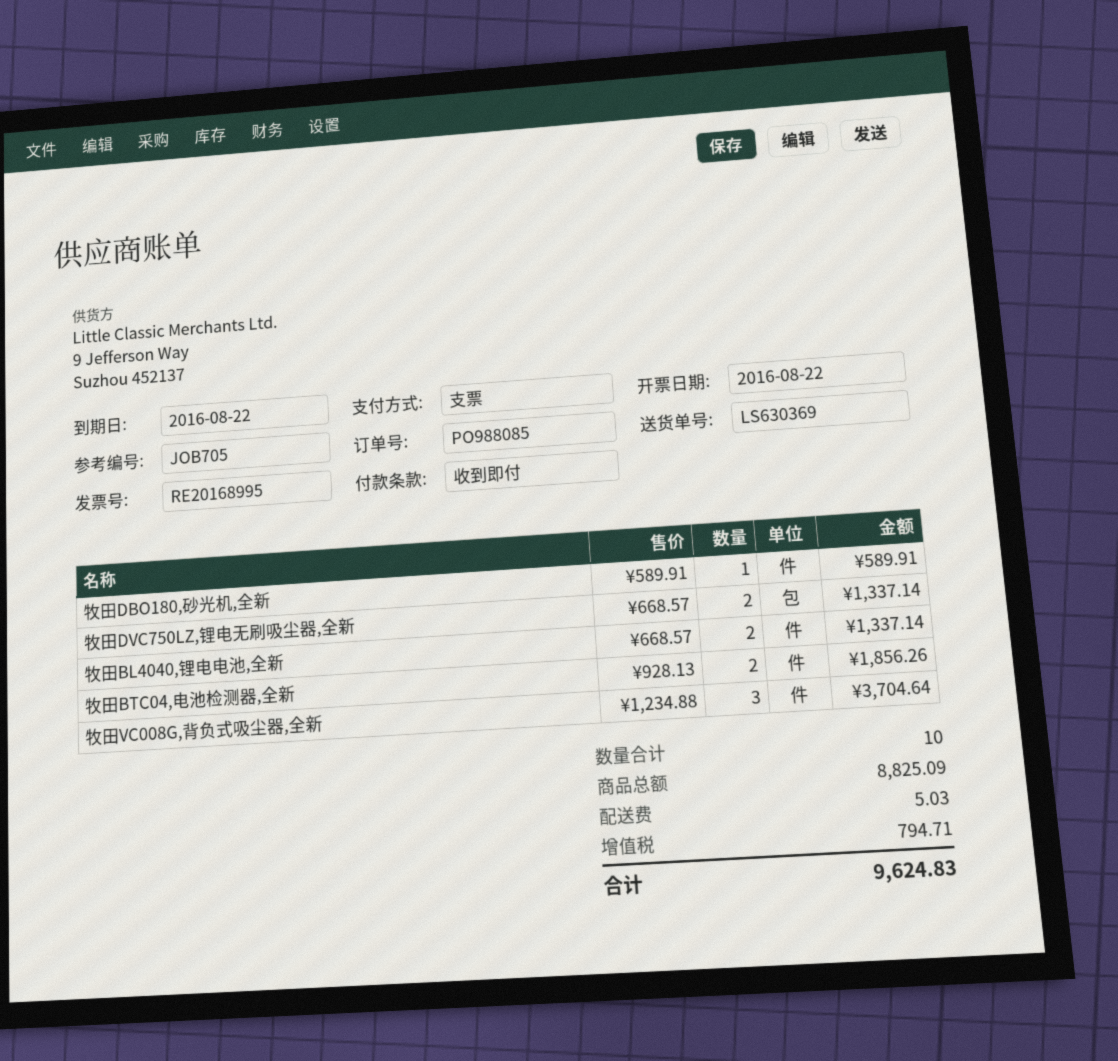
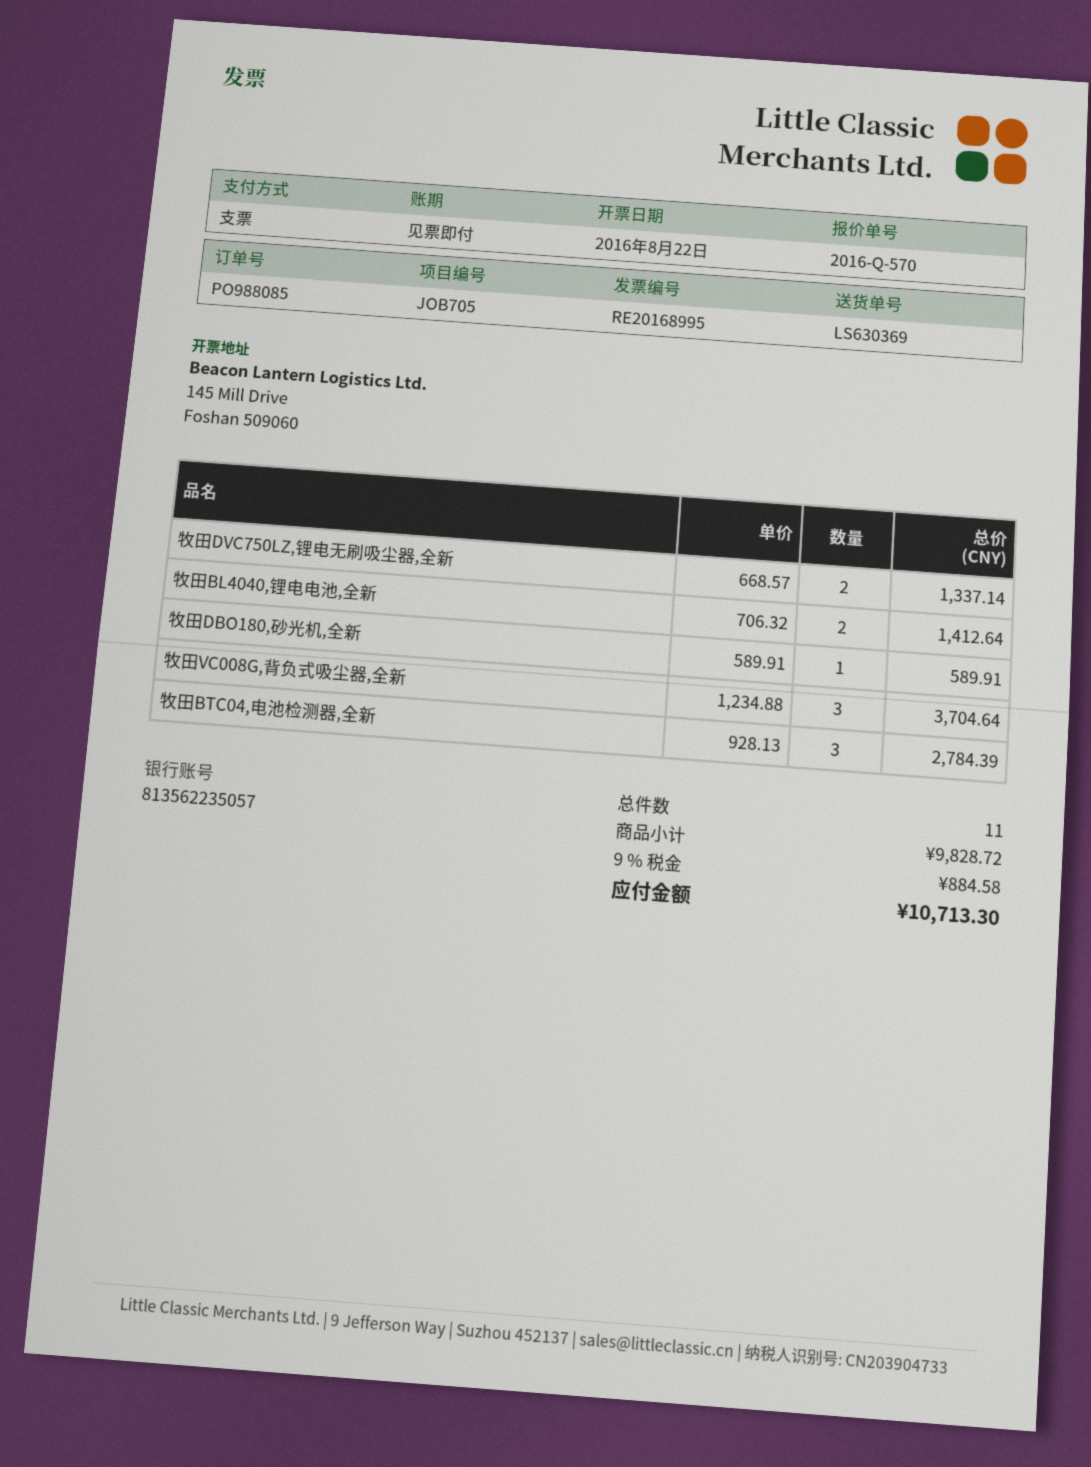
牧田BL4040,锂电电池,全新: 2 x 668.57 = 1337.14 -> 2 x 706.32 = 1412.64
牧田BTC04,电池检测器,全新: 2 x 928.13 = 1856.26 -> 3 x 928.13 = 2784.39
total quantity: 10 -> 11
subtotal: 8825.09 -> 9828.72
shipping: 5.03 -> none
tax: 794.71 -> 884.58
total: 9624.83 -> 10713.30

